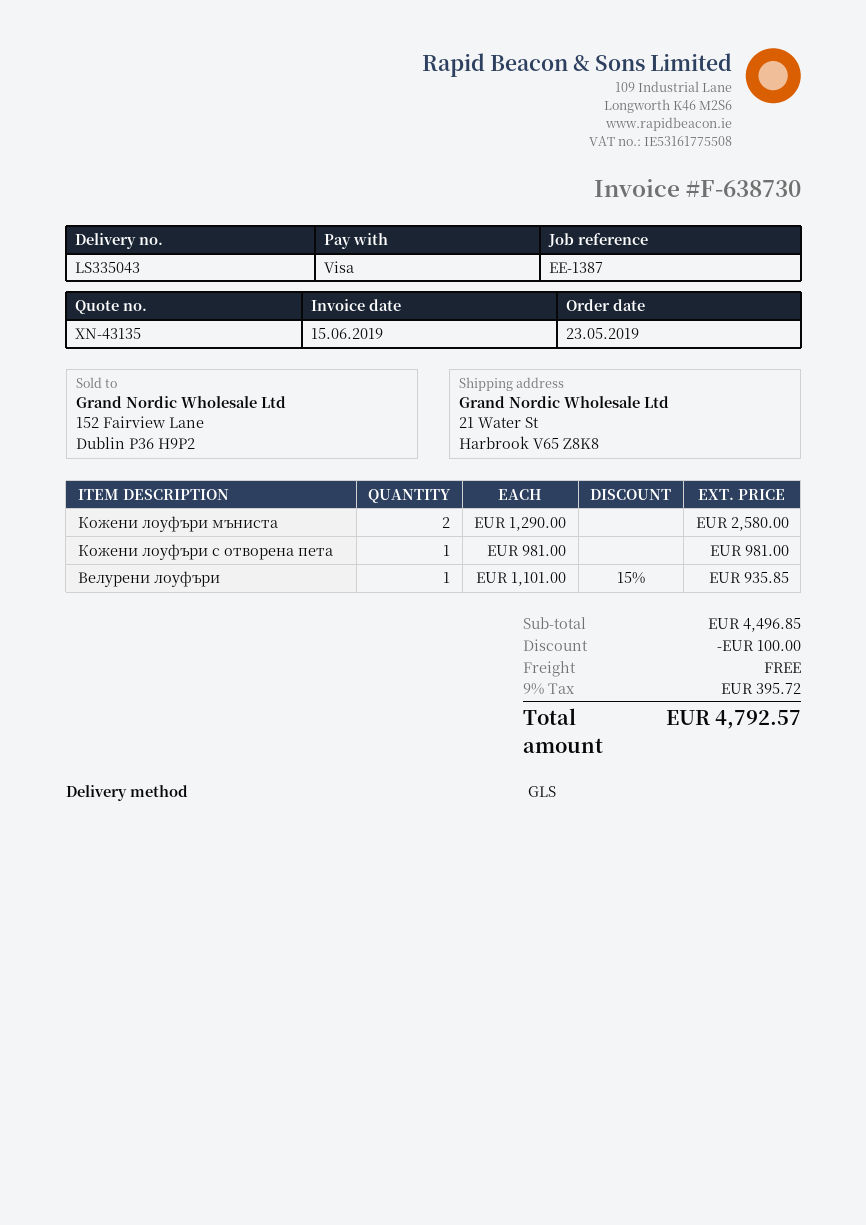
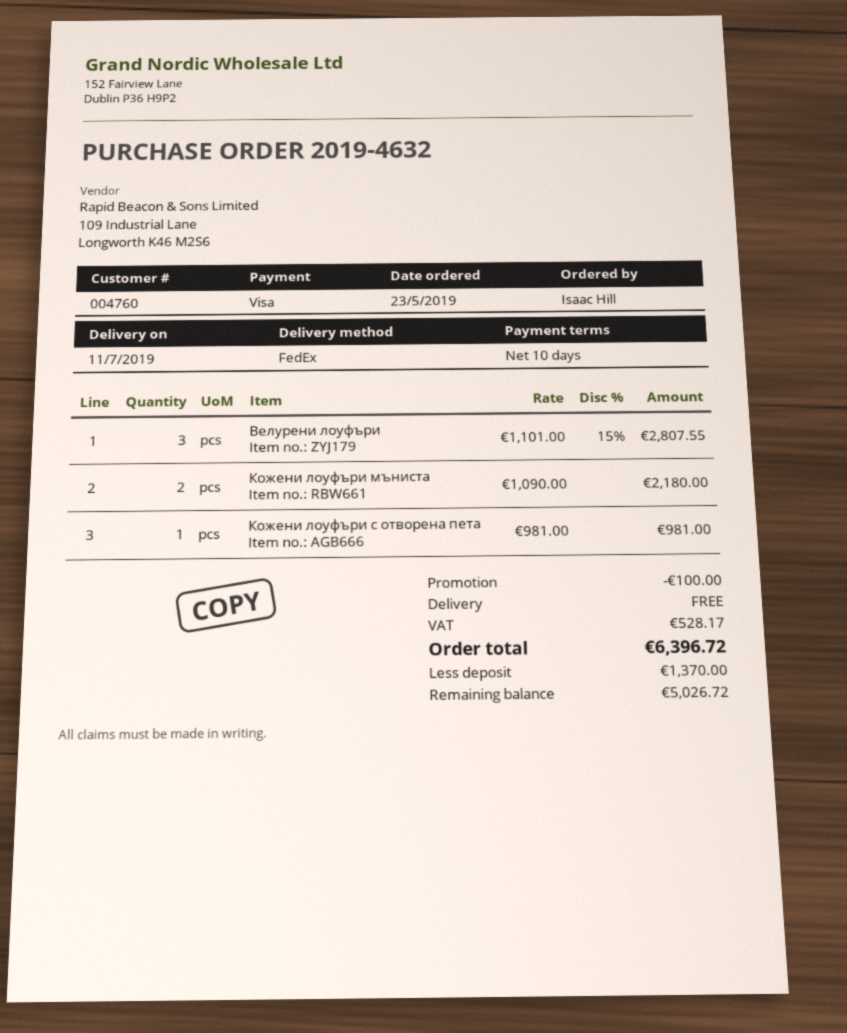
shipping method: GLS -> FedEx
Кожени лоуфъри мъниста: 2 x 1290.00 = 2580.00 -> 2 x 1090.00 = 2180.00
Велурени лоуфъри: 1 x 1101.00 - 15% = 935.85 -> 3 x 1101.00 - 15% = 2807.55
tax: 395.72 -> 528.17
total: 4792.57 -> 6396.72

